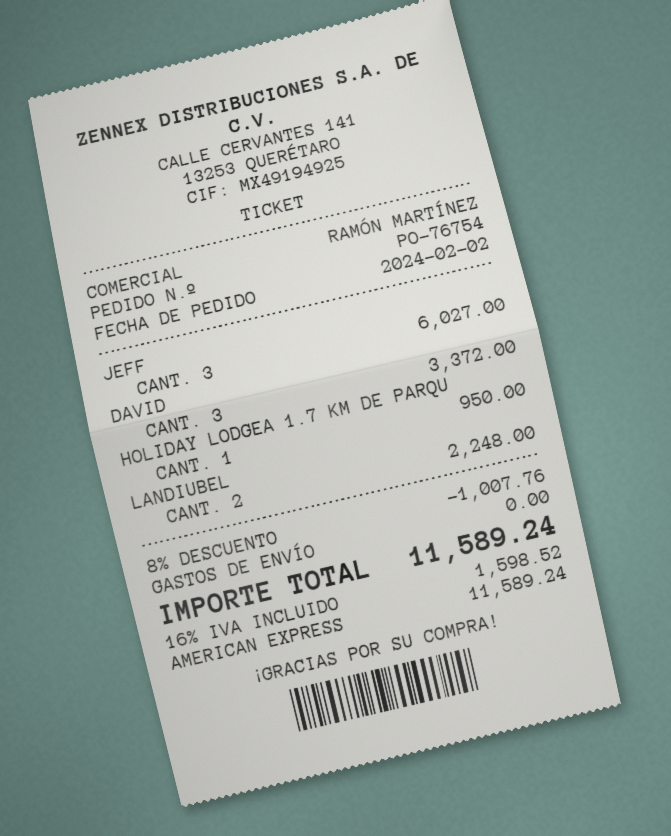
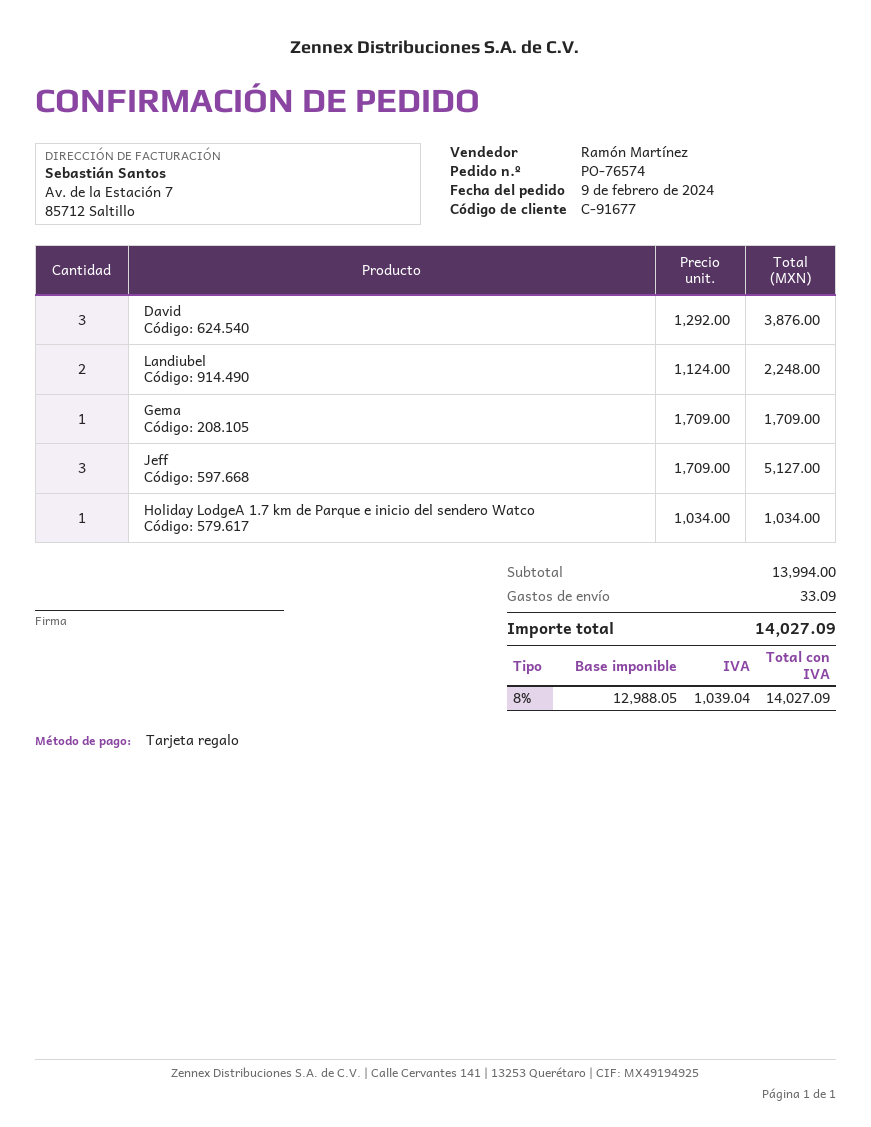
order number: PO-76754 -> PO-76574
order date: 2024-02-02 -> 2024-02-09
payment method: American Express -> gift card
JEFF: 3 for 6027.00 -> 3 for 5127.00
DAVID: 3 for 3372.00 -> 3 for 3876.00
HOLIDAY LODGEA 1.7 KM DE PARQU: 1 for 950.00 -> 1 for 1034.00
Gema: none -> 1 for 1709.00
discount: 8% = 1007.76 -> none
shipping: 0.00 -> 33.09
tax: 16% = 1598.52 -> 8% = 1039.04
total: 11589.24 -> 14027.09

